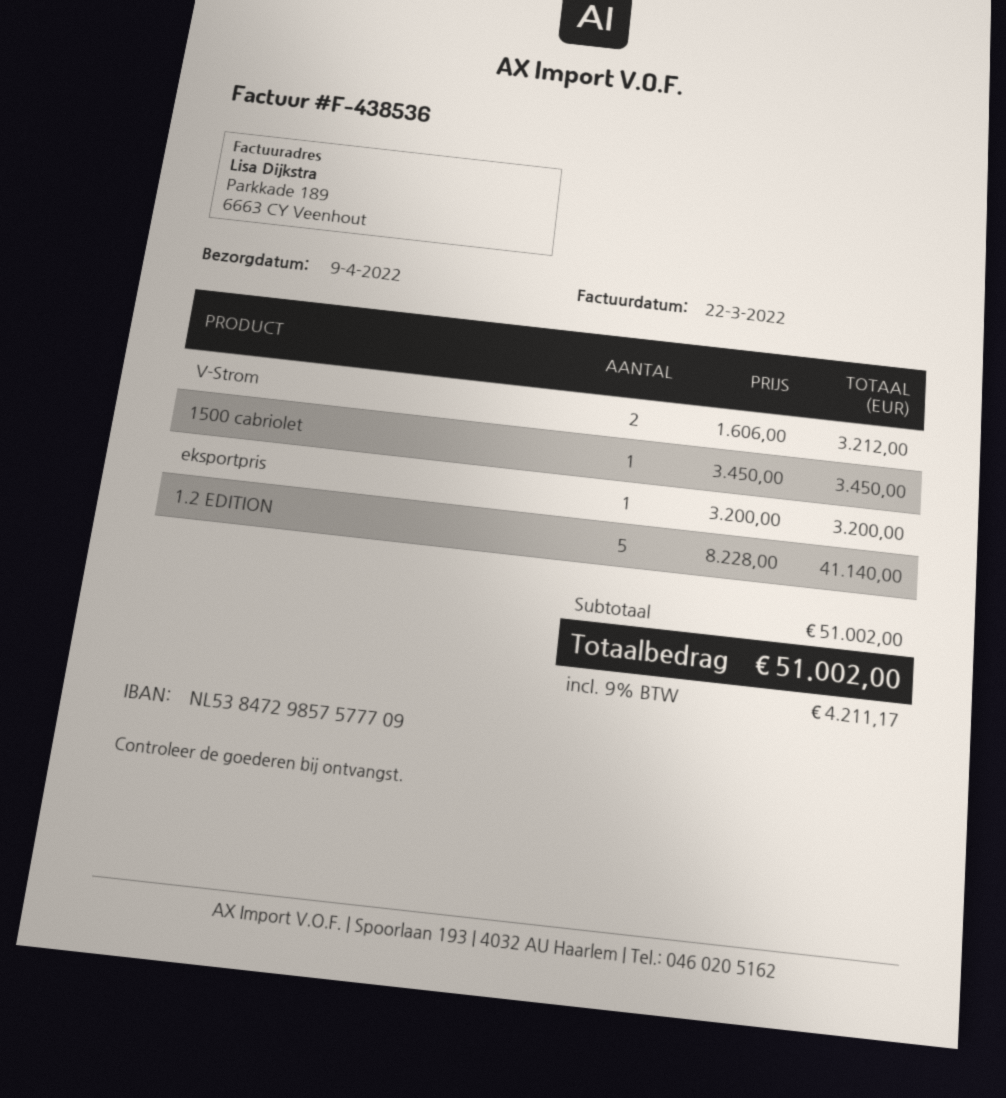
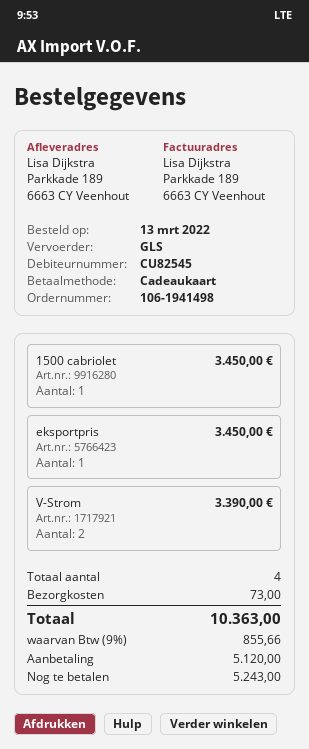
V-Strom: 2 for 3212.00 -> 2 for 3390.00
eksportpris: 1 for 3200.00 -> 1 for 3450.00
1.2 EDITION: 5 for 41140.00 -> none
shipping: none -> 73.00
tax: 9% = 4211.17 -> 9% = 855.66
total: 51002.00 -> 10363.00

